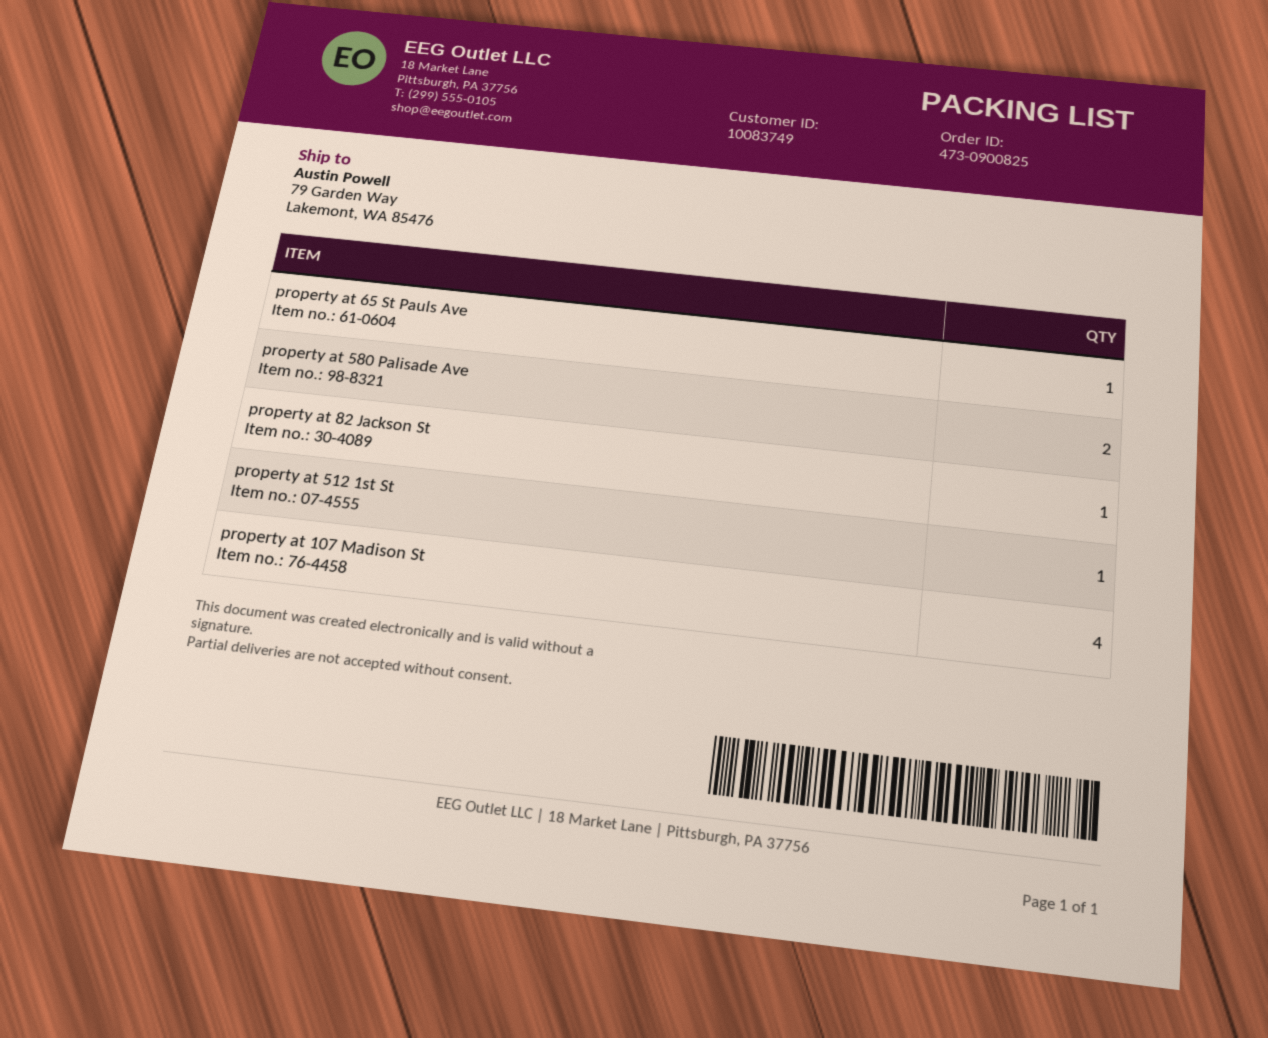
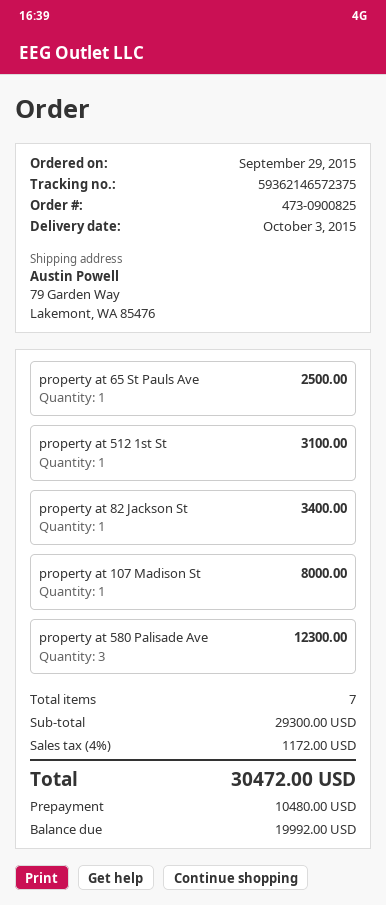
property at 580 Palisade Ave: 2 -> 3
property at 107 Madison St: 4 -> 1

